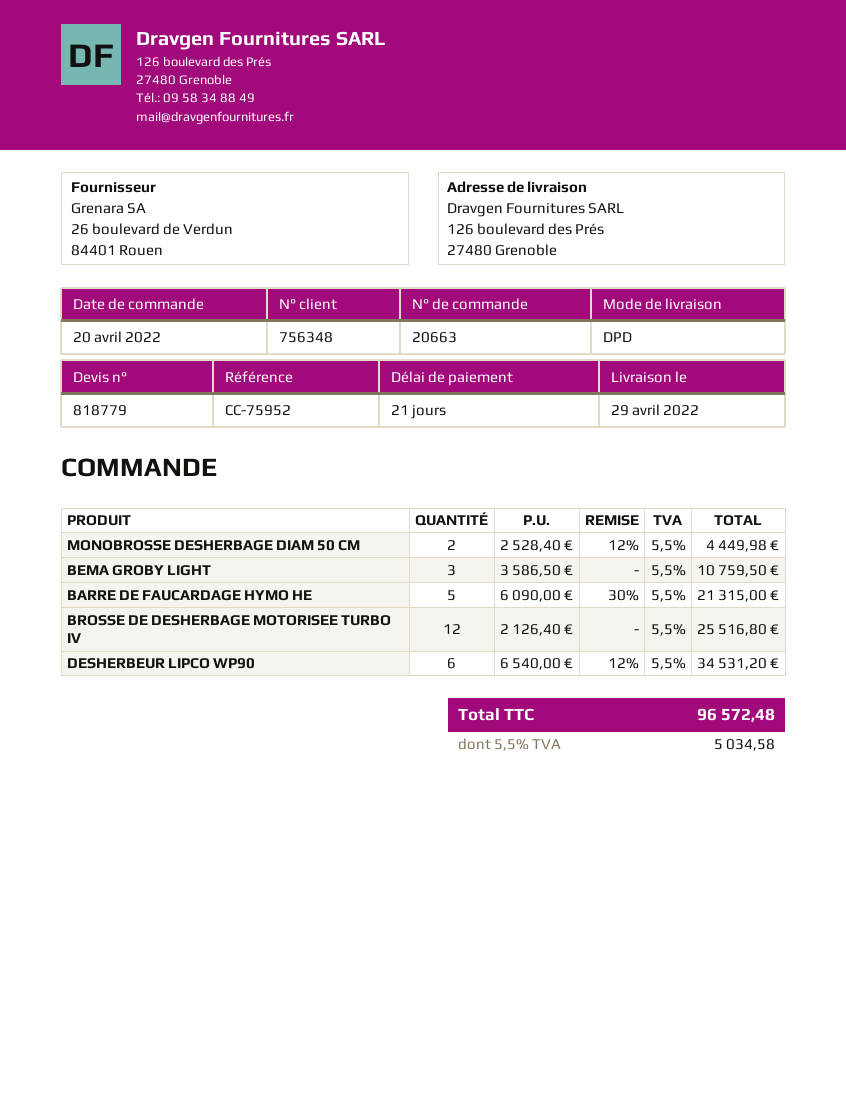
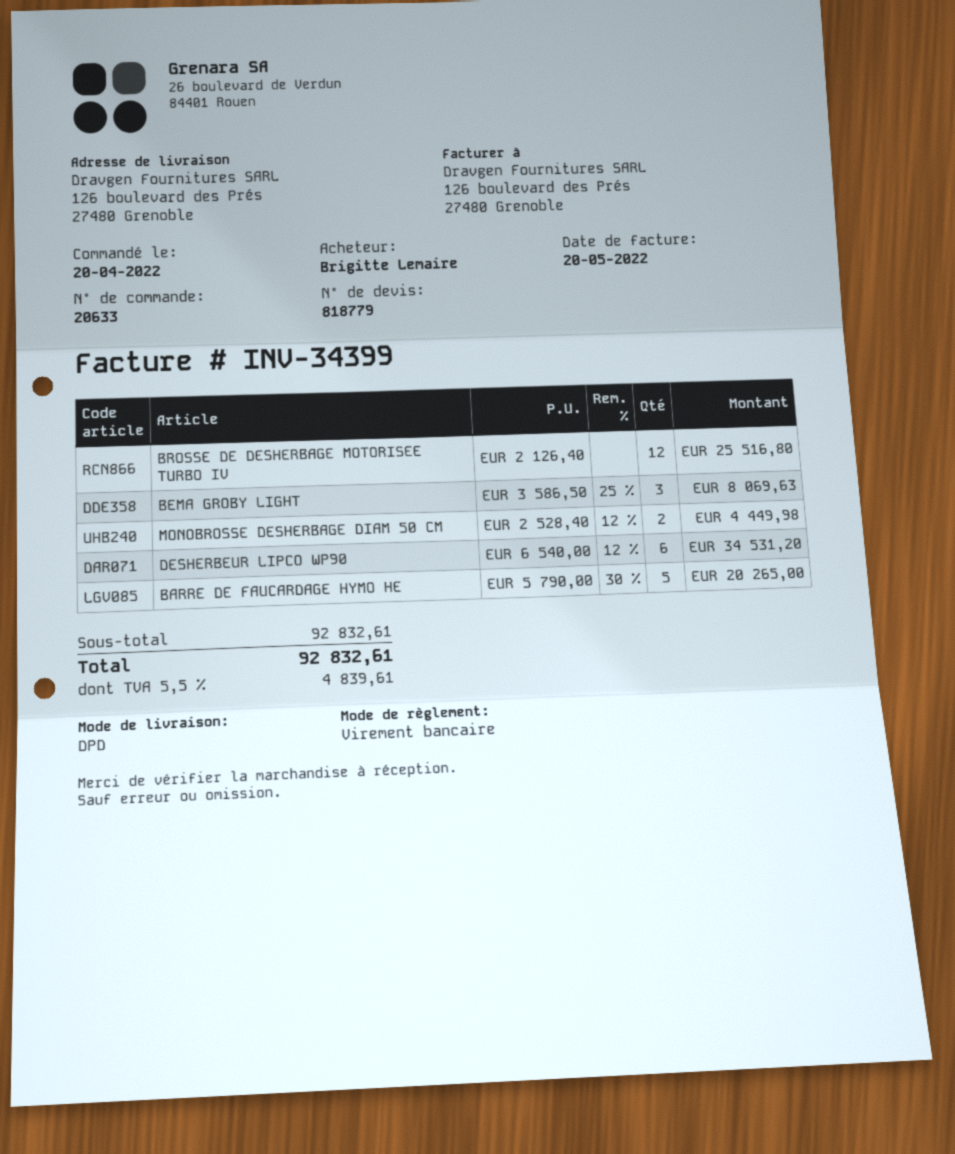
order number: 20663 -> 20633
BEMA GROBY LIGHT: 3 x 3586.50 = 10759.50 -> 3 x 3586.50 - 25% = 8069.63
BARRE DE FAUCARDAGE HYMO HE: 5 x 6090.00 - 30% = 21315.00 -> 5 x 5790.00 - 30% = 20265.00
tax: 5.5% = 5034.58 -> 5.5% = 4839.61
total: 96572.48 -> 92832.61

